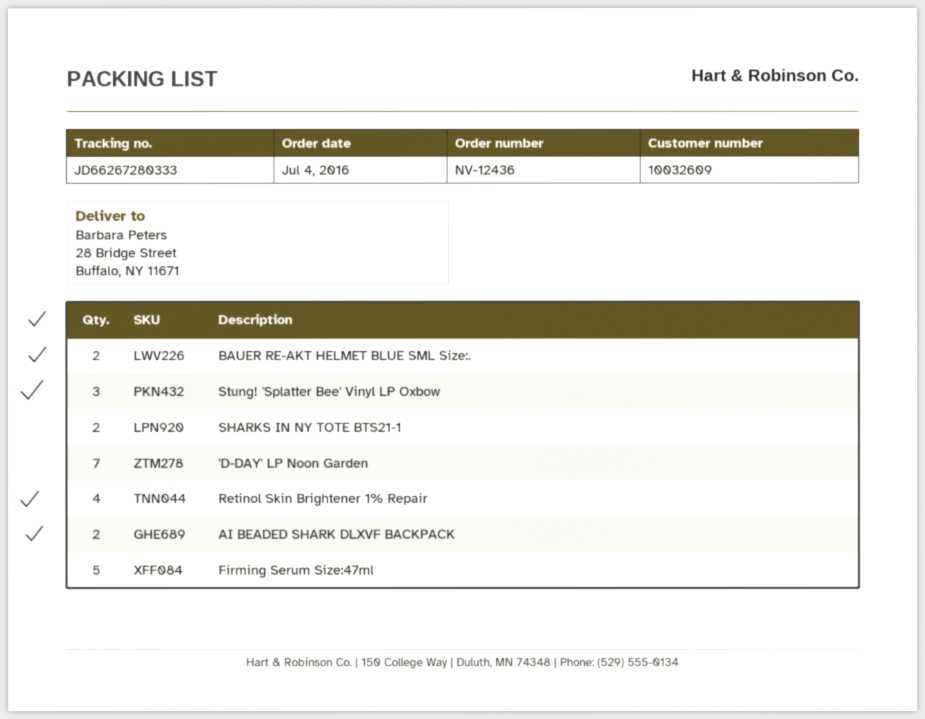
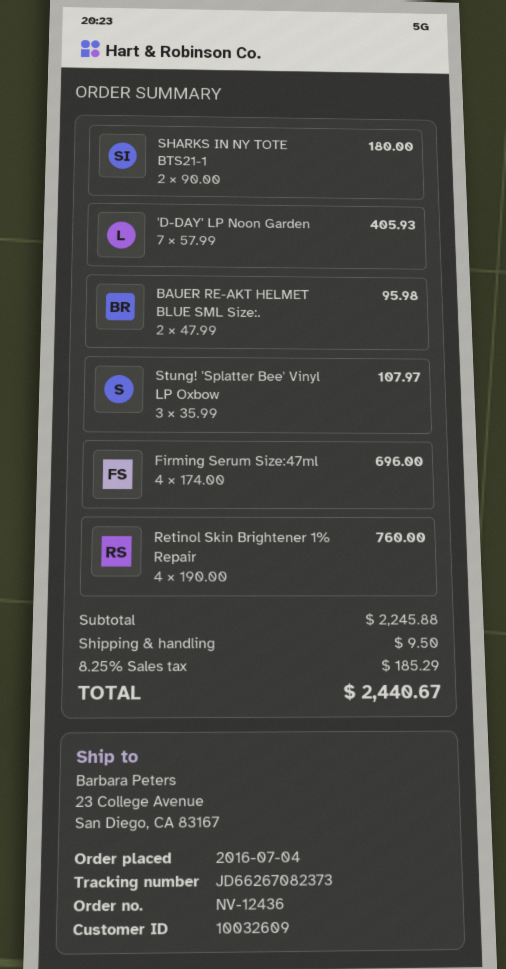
tracking number: JD66267280333 -> JD66267082373
ship to: 28 Bridge Street, Buffalo, NY 11671 -> 23 College Avenue, San Diego, CA 83167
AI BEADED SHARK DLXVF BACKPACK: 2 -> none
Firming Serum Size:47ml: 5 -> 4

